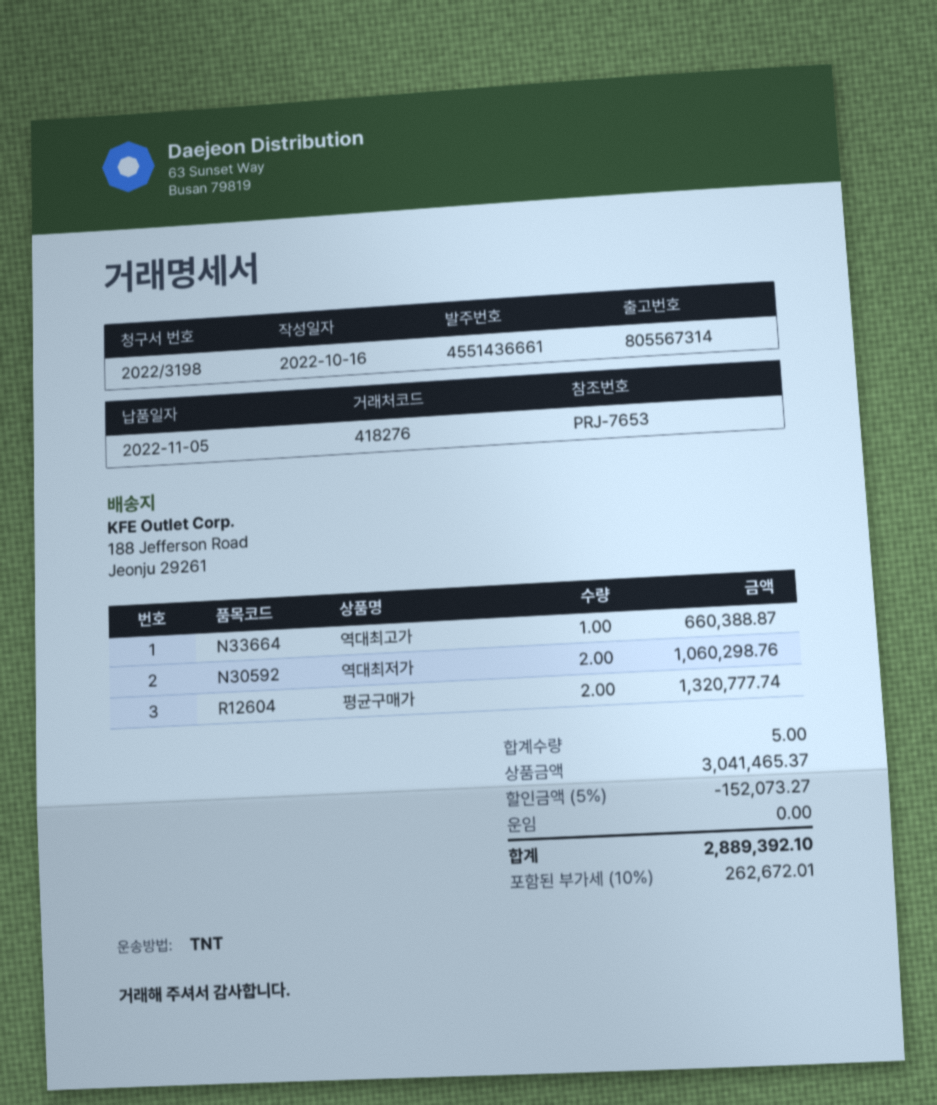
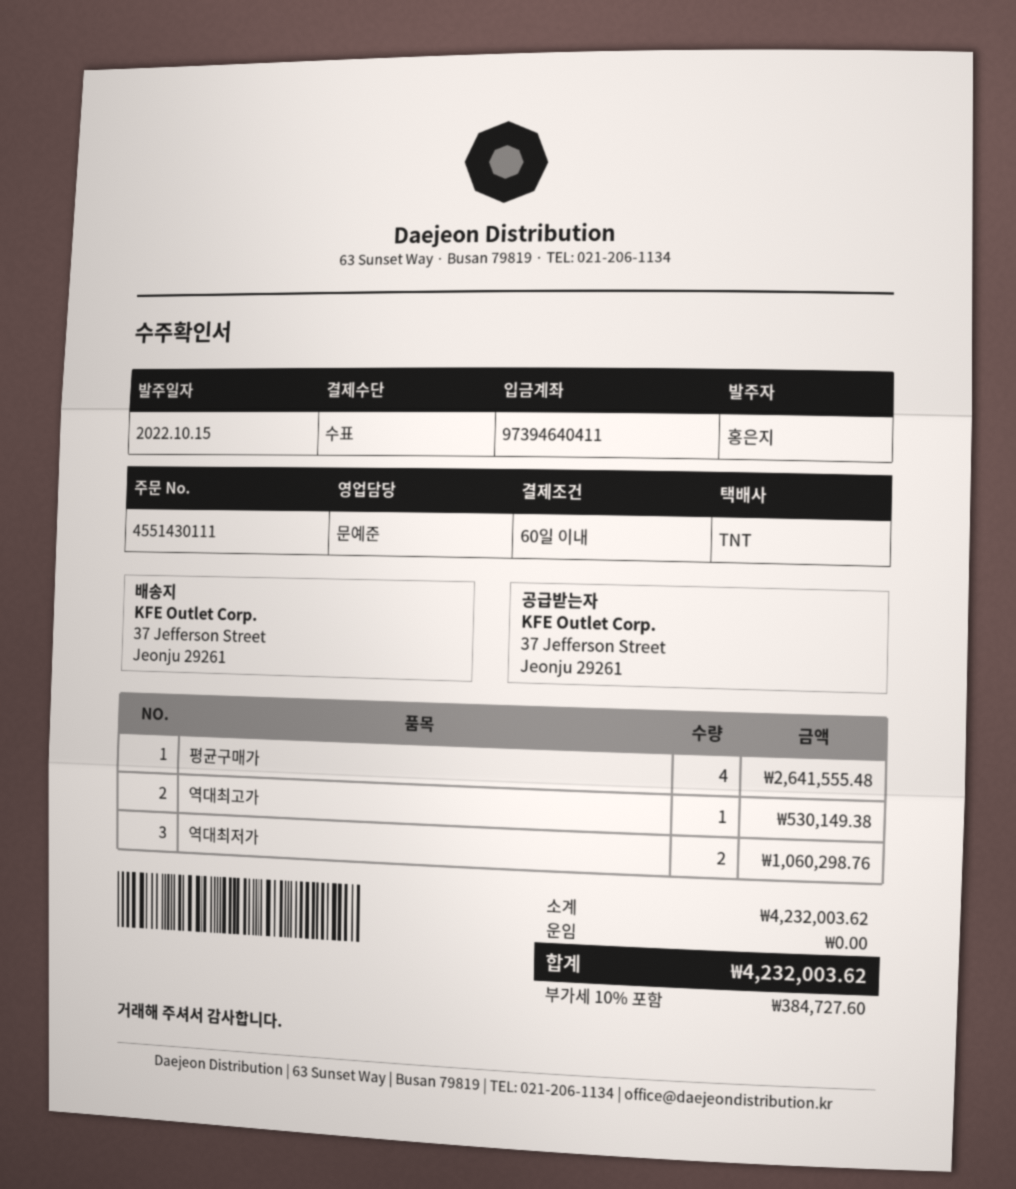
order number: 4551436661 -> 4551430111
ship to: 188 Jefferson Road, Jeonju 29261 -> 37 Jefferson Street, Jeonju 29261
역대최고가: 1 for 660388.87 -> 1 for 530149.38
평균구매가: 2 for 1320777.74 -> 4 for 2641555.48
subtotal: 3041465.37 -> 4232003.62
discount: 5% = 152073.27 -> none
tax: 10% = 262672.01 -> 10% = 384727.60
total: 2889392.10 -> 4232003.62

